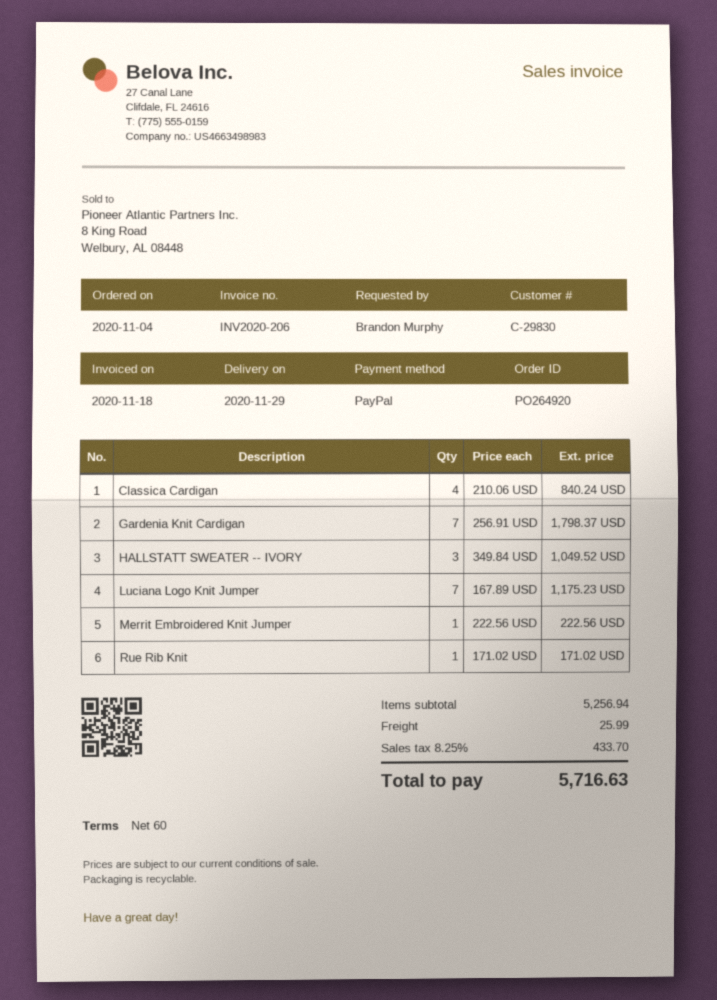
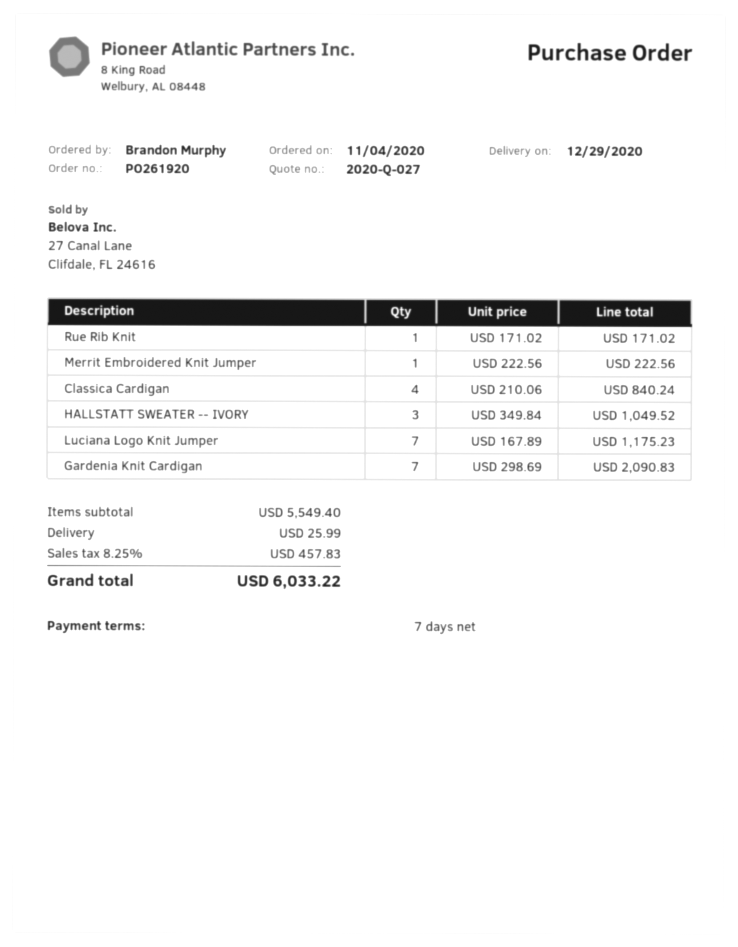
order number: PO264920 -> PO261920
delivery date: 2020-11-29 -> 2020-12-29
payment terms: 60 days -> 7 days
Gardenia Knit Cardigan: 7 x 256.91 = 1798.37 -> 7 x 298.69 = 2090.83
subtotal: 5256.94 -> 5549.40
tax: 8.25% = 433.70 -> 8.25% = 457.83
total: 5716.63 -> 6033.22

